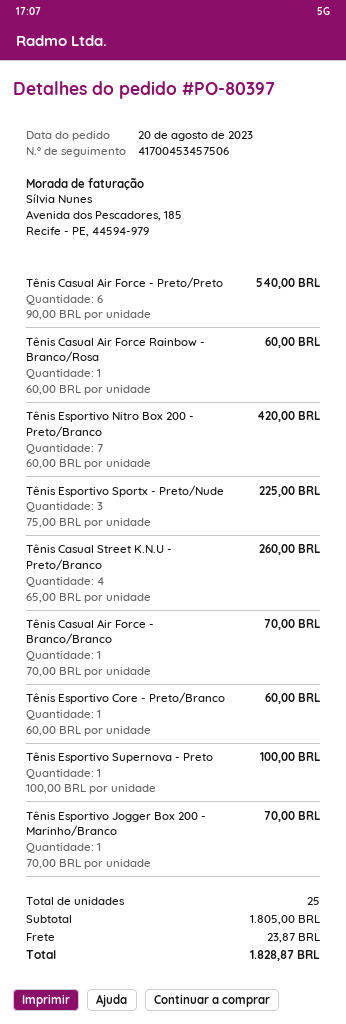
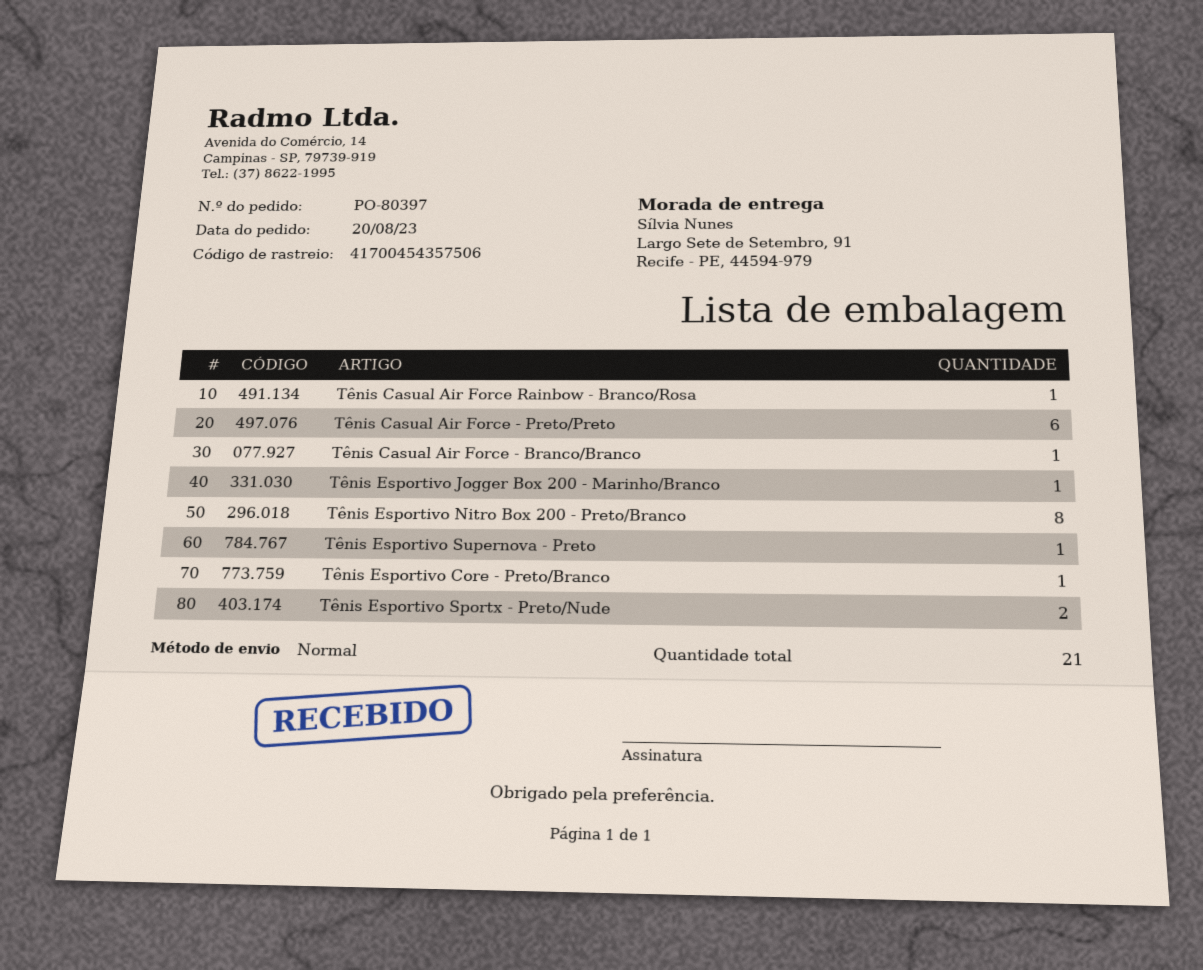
tracking number: 41700453457506 -> 41700454357506
Tênis Esportivo Nitro Box 200 - Preto/Branco: 7 -> 8
Tênis Esportivo Sportx - Preto/Nude: 3 -> 2
Tênis Casual Street K.N.U - Preto/Branco: 4 -> none
total quantity: 25 -> 21

